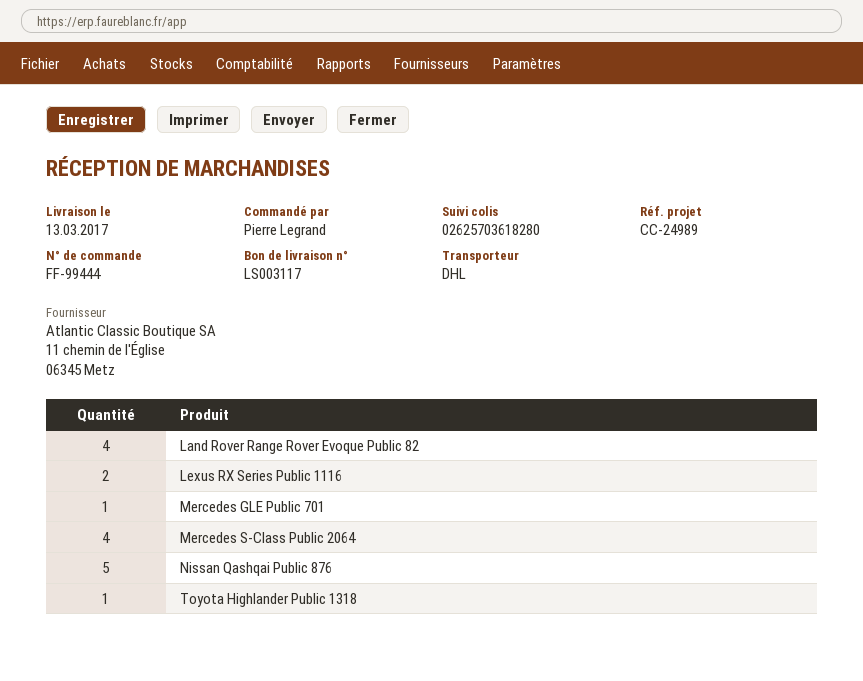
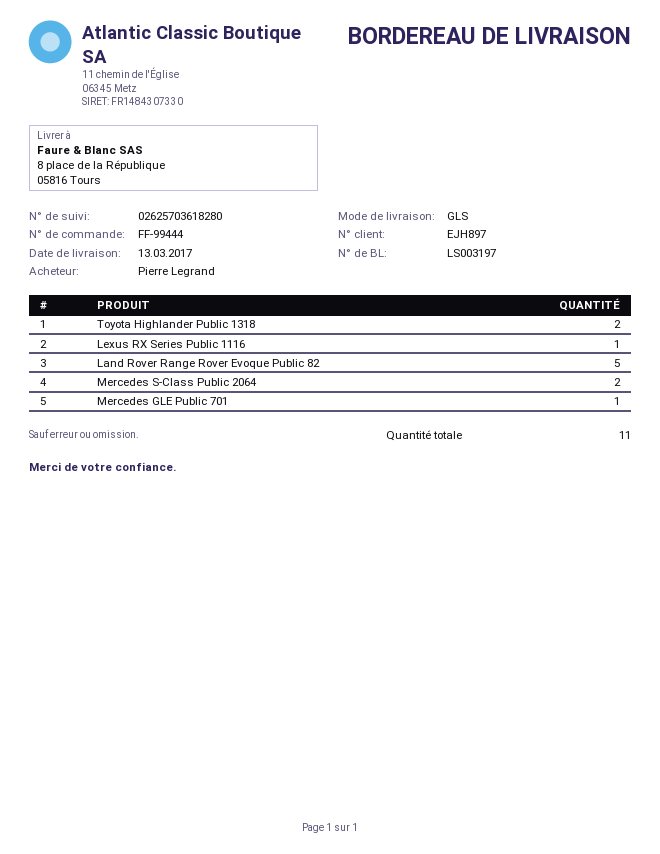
delivery note number: LS003117 -> LS003197
shipping method: DHL -> GLS
Land Rover Range Rover Evoque Public 82: 4 -> 5
Lexus RX Series Public 1116: 2 -> 1
Mercedes S-Class Public 2064: 4 -> 2
Nissan Qashqai Public 876: 5 -> none
Toyota Highlander Public 1318: 1 -> 2

